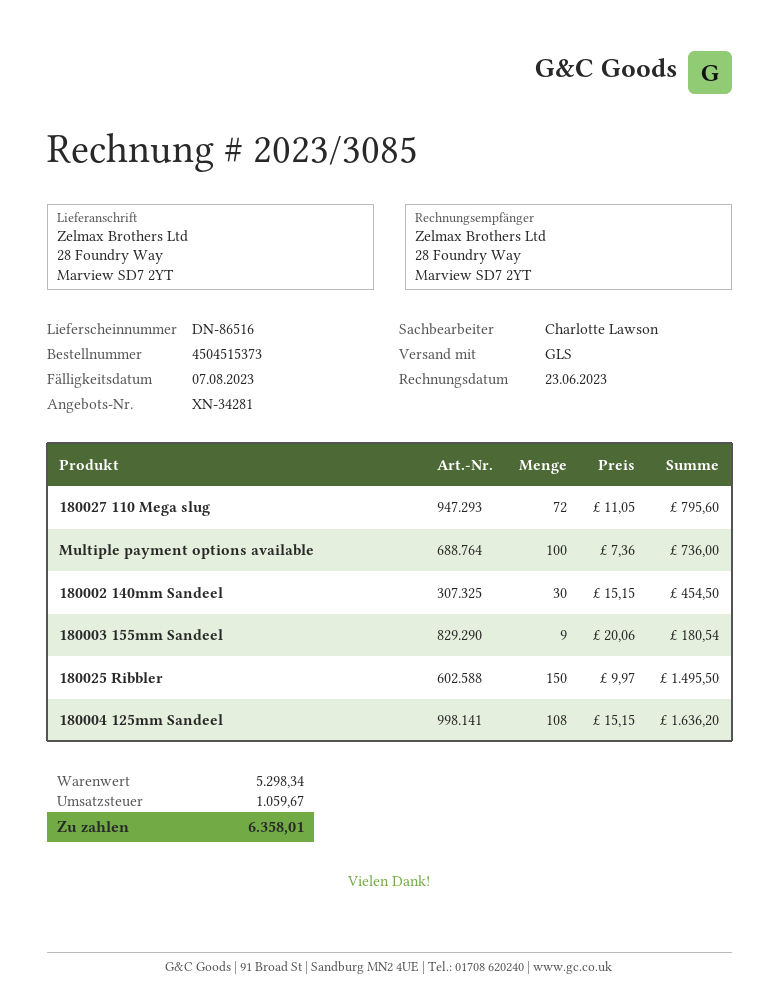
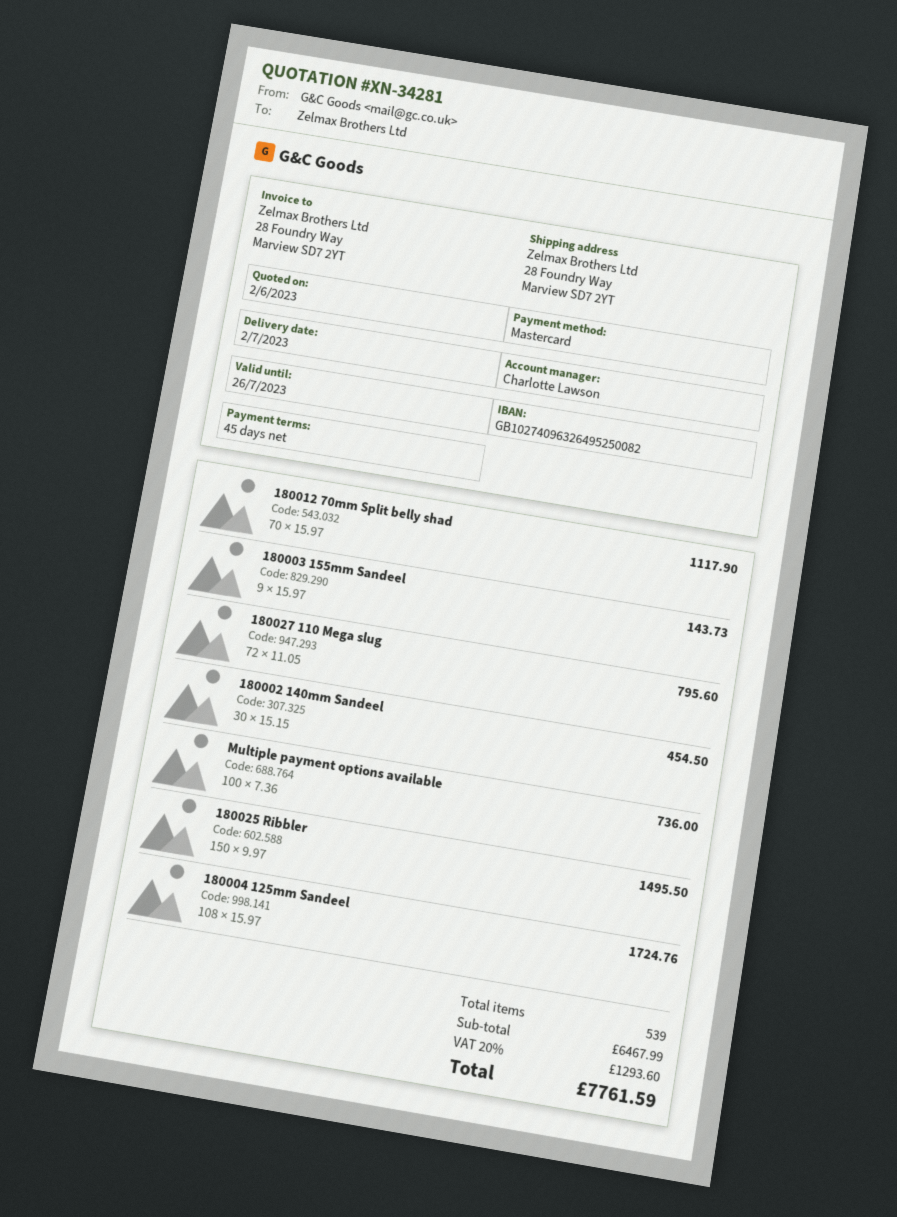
180003 155mm Sandeel: 9 x 20.06 = 180.54 -> 9 x 15.97 = 143.73
180004 125mm Sandeel: 108 x 15.15 = 1636.20 -> 108 x 15.97 = 1724.76
180012 70mm Split belly shad: none -> 70 x 15.97 = 1117.90
subtotal: 5298.34 -> 6467.99
tax: 1059.67 -> 1293.60
total: 6358.01 -> 7761.59

